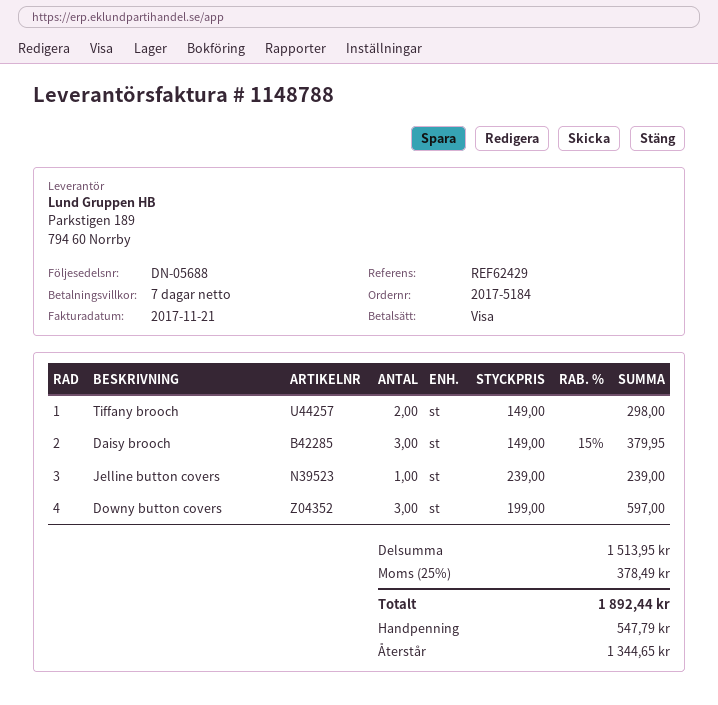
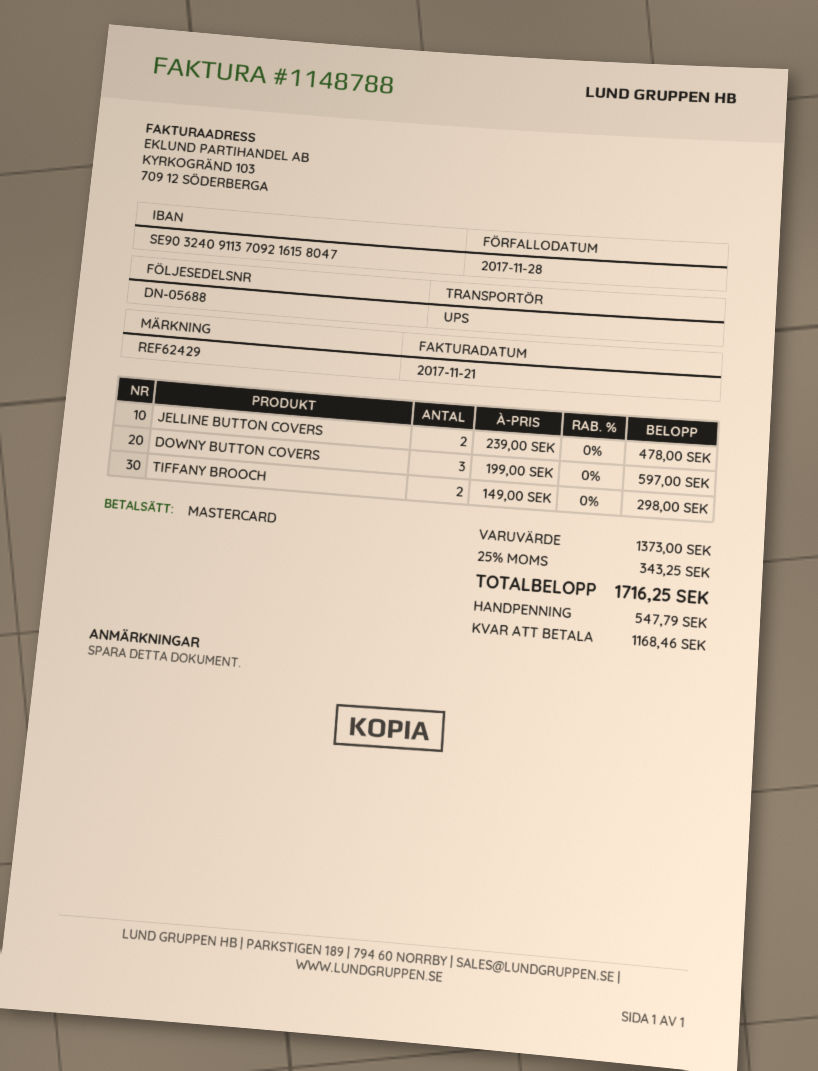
payment method: Visa -> Mastercard
Daisy brooch: 3 x 149.00 - 15% = 379.95 -> none
Jelline button covers: 1 x 239.00 = 239.00 -> 2 x 239.00 = 478.00
subtotal: 1513.95 -> 1373.00
tax: 25% = 378.49 -> 25% = 343.25
total: 1892.44 -> 1716.25
balance: 1344.65 -> 1168.46

